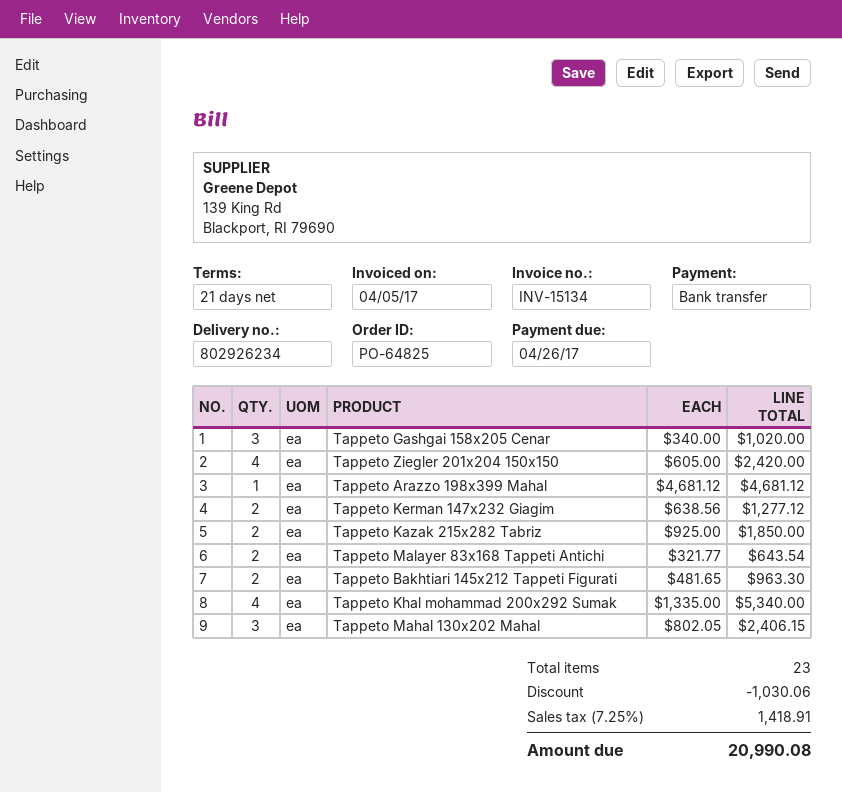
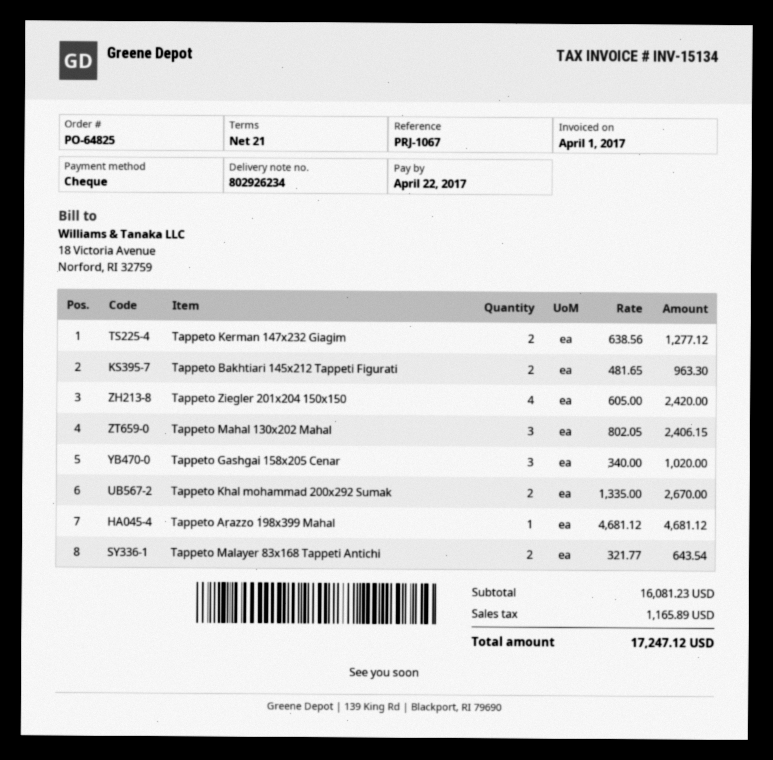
invoice date: 2017-04-05 -> 2017-04-01
due date: 2017-04-26 -> 2017-04-22
payment method: bank transfer -> cheque
Tappeto Kazak 215x282 Tabriz: 2 x 925.00 = 1850.00 -> none
Tappeto Khal mohammad 200x292 Sumak: 4 x 1335.00 = 5340.00 -> 2 x 1335.00 = 2670.00
discount: 1030.06 -> none
tax: 1418.91 -> 1165.89
total: 20990.08 -> 17247.12

